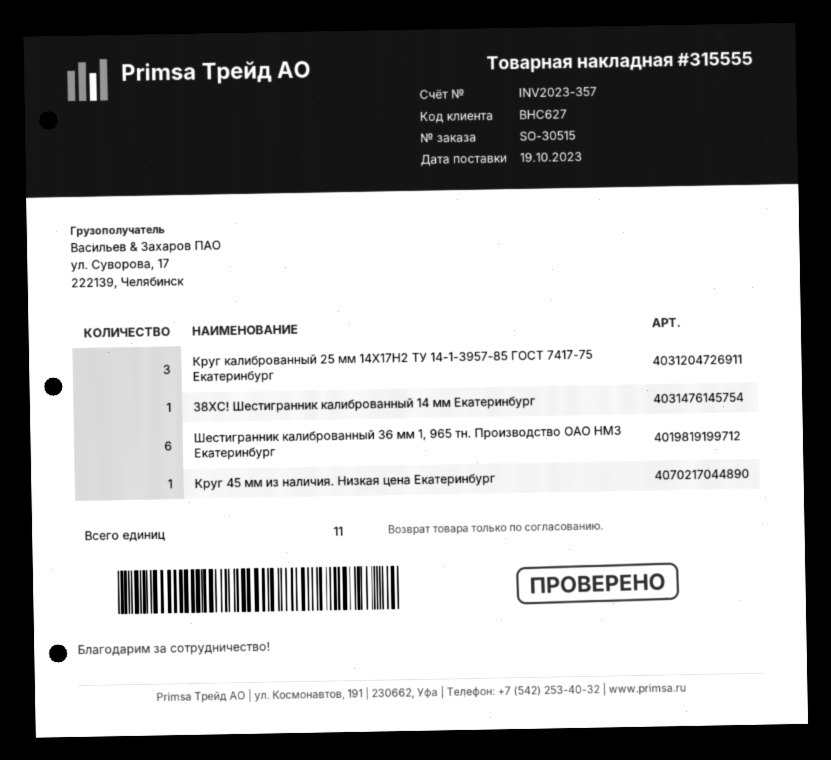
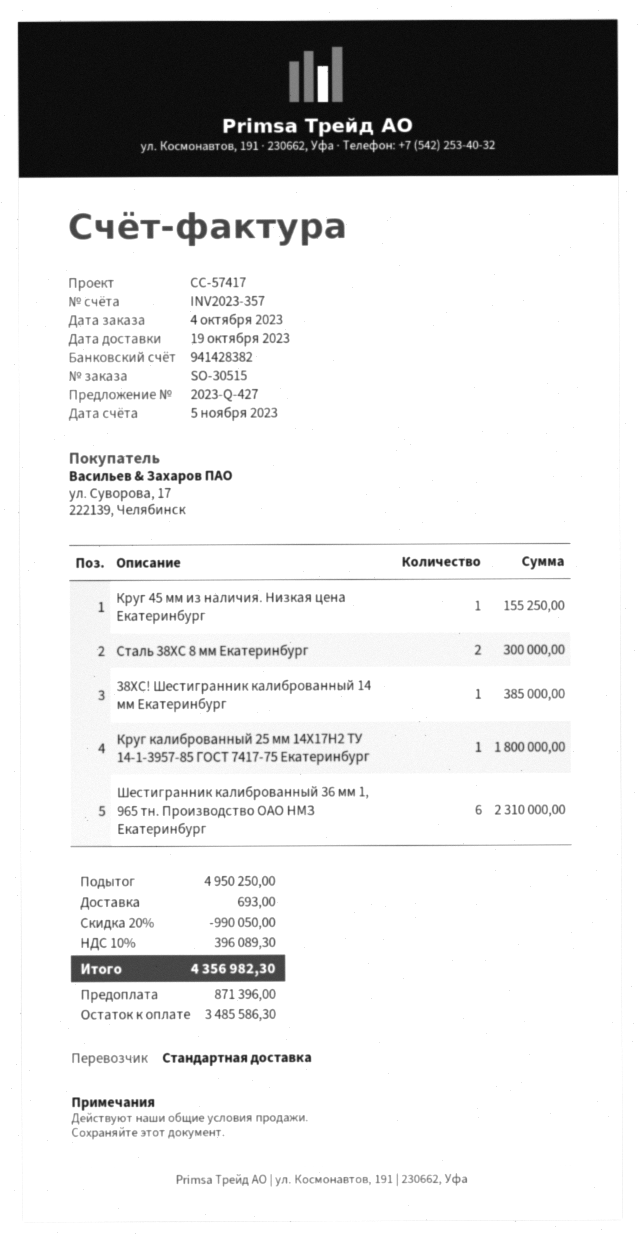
Круг калиброванный 25 мм 14Х17Н2 ТУ 14-1-3957-85 ГОСТ 7417-75 Екатеринбург: 3 -> 1
Сталь 38ХС 8 мм Екатеринбург: none -> 2

